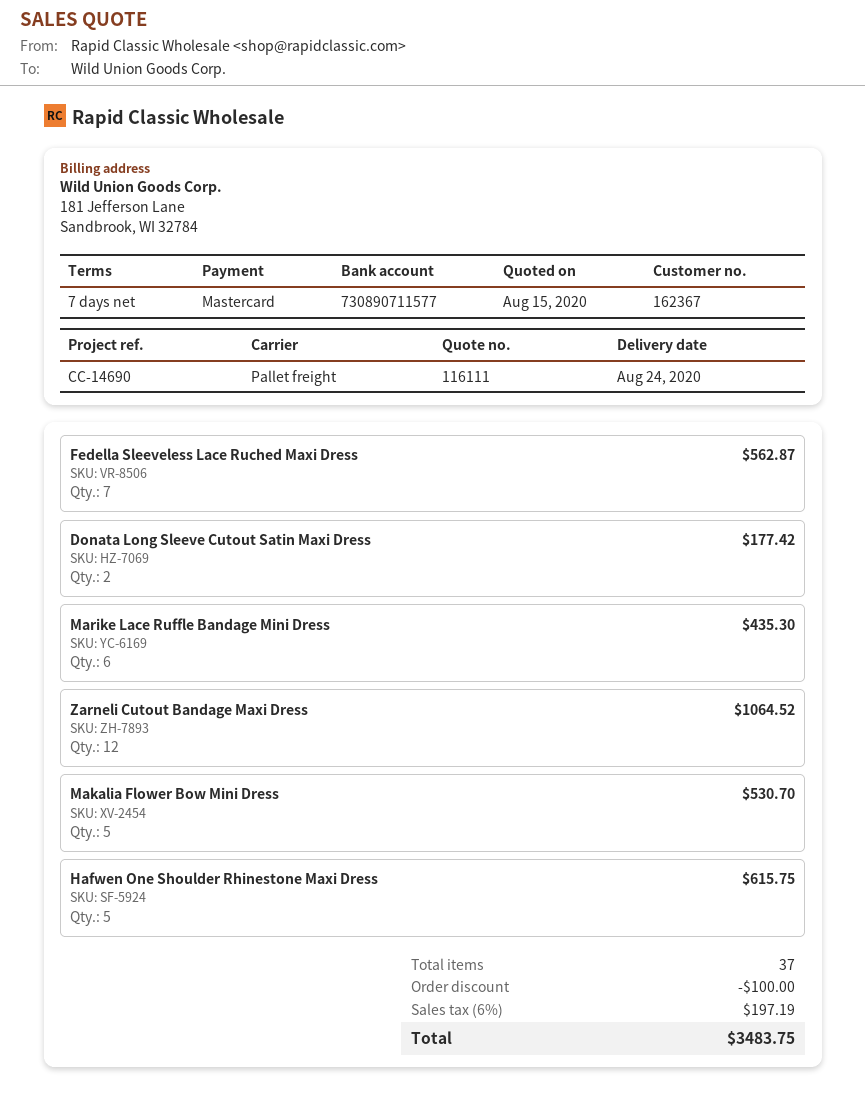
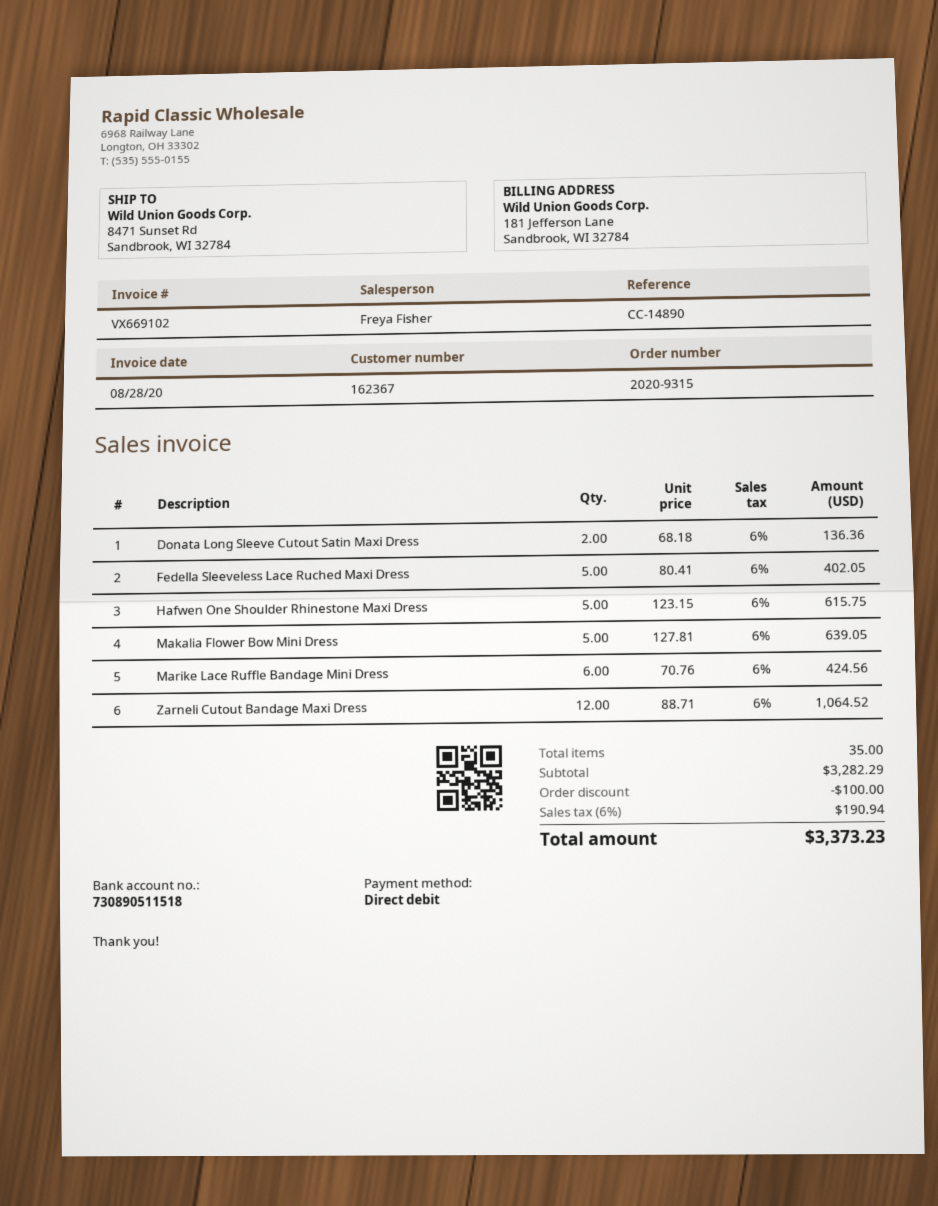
reference: CC-14690 -> CC-14890
payment method: Mastercard -> direct debit
bank account: 730890711577 -> 730890511518
Fedella Sleeveless Lace Ruched Maxi Dress: 7 for 562.87 -> 5 for 402.05
Donata Long Sleeve Cutout Satin Maxi Dress: 2 for 177.42 -> 2 for 136.36
Marike Lace Ruffle Bandage Mini Dress: 6 for 435.30 -> 6 for 424.56
Makalia Flower Bow Mini Dress: 5 for 530.70 -> 5 for 639.05
total quantity: 37 -> 35
tax: 6% = 197.19 -> 6% = 190.94
total: 3483.75 -> 3373.23

